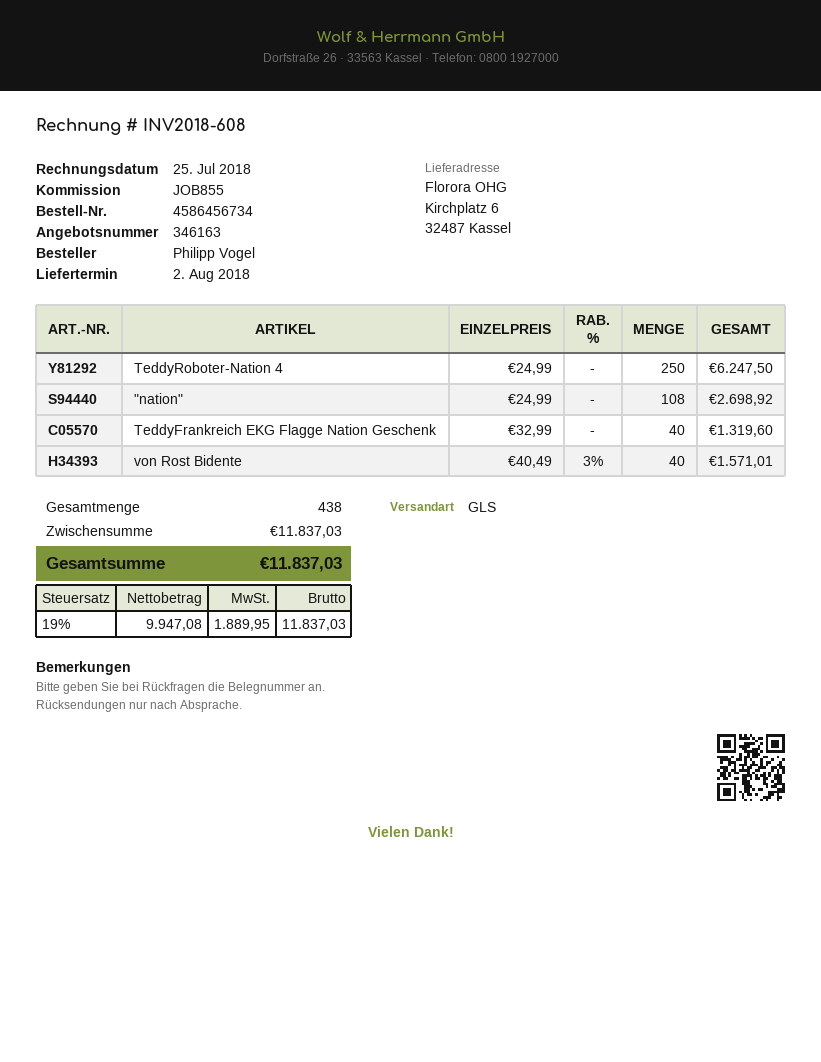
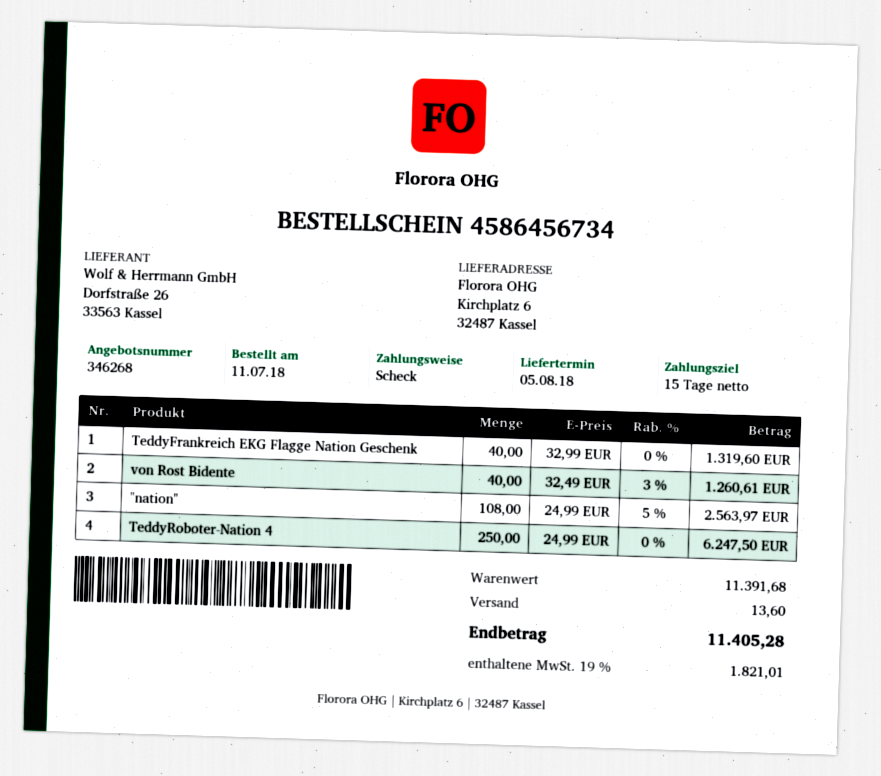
quote number: 346163 -> 346268
delivery date: 2018-08-02 -> 2018-08-05
"nation": 108 x 24.99 = 2698.92 -> 108 x 24.99 - 5% = 2563.97
von Rost Bidente: 40 x 40.49 - 3% = 1571.01 -> 40 x 32.49 - 3% = 1260.61
subtotal: 11837.03 -> 11391.68
shipping: none -> 13.60
tax: 19% = 1889.95 -> 19% = 1821.01
total: 11837.03 -> 11405.28

